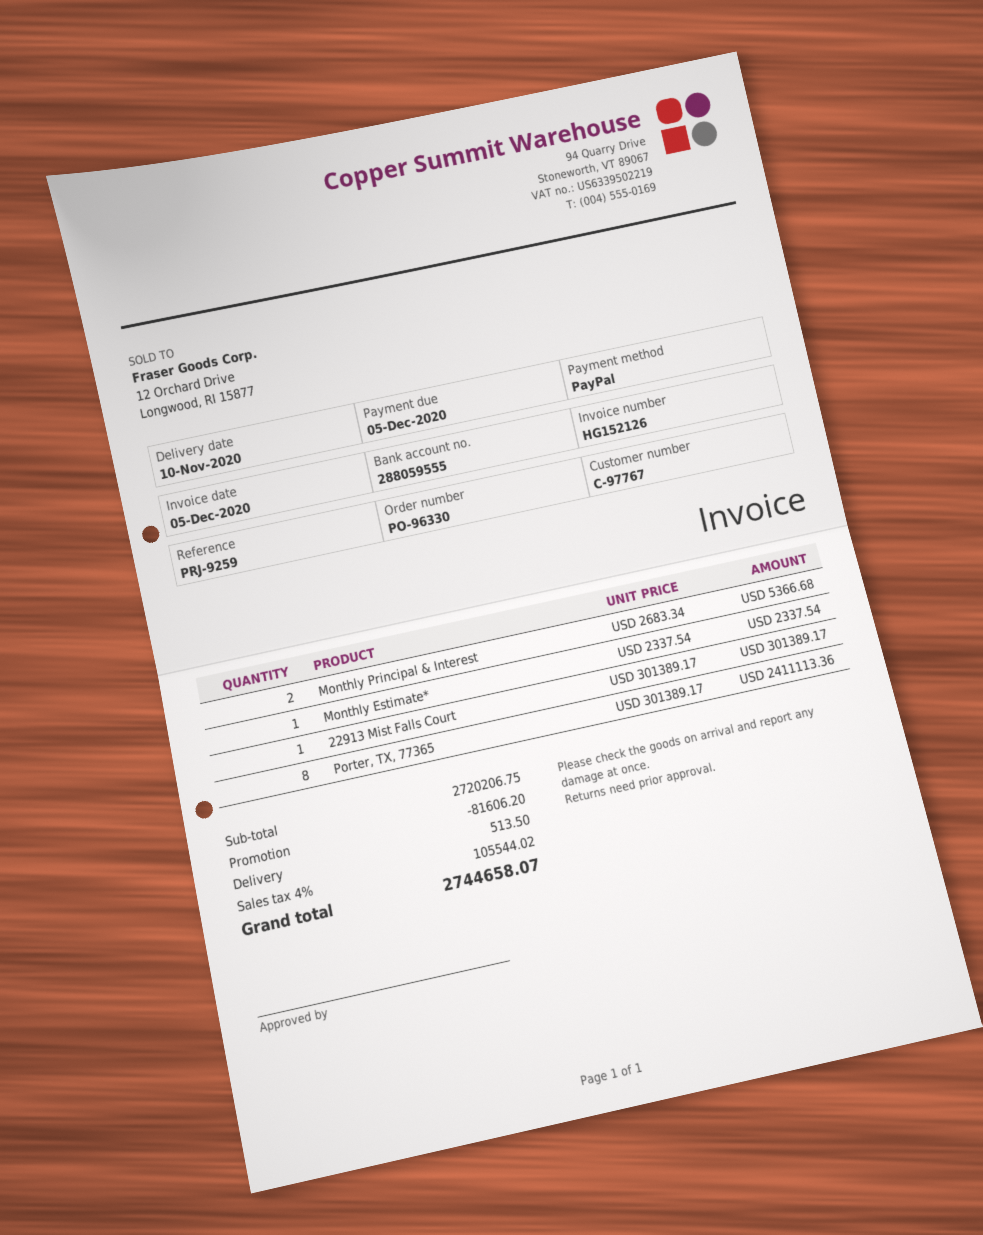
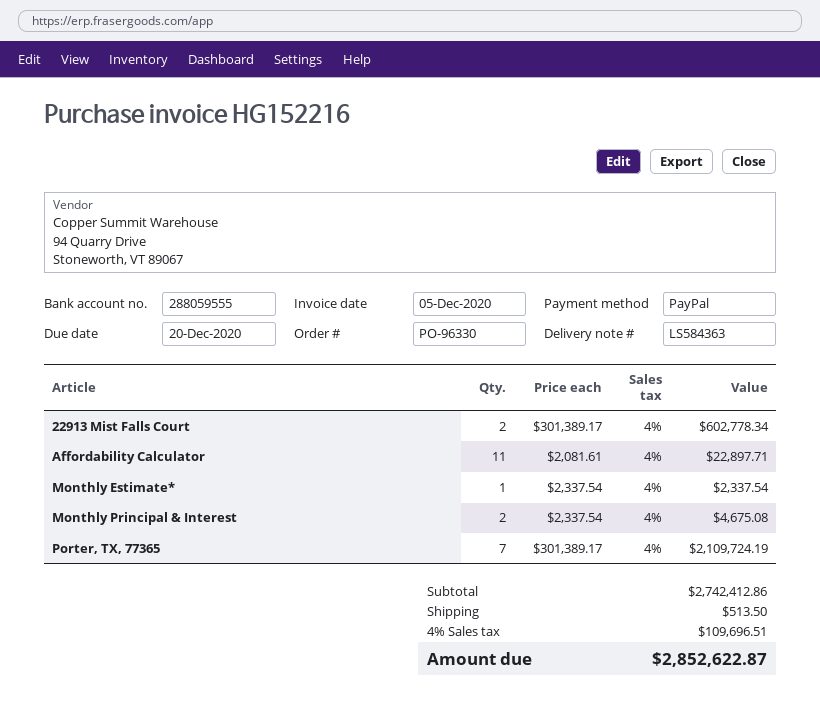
invoice number: HG152126 -> HG152216
due date: 2020-12-05 -> 2020-12-20
Monthly Principal & Interest: 2 x 2683.34 = 5366.68 -> 2 x 2337.54 = 4675.08
22913 Mist Falls Court: 1 x 301389.17 = 301389.17 -> 2 x 301389.17 = 602778.34
Porter, TX, 77365: 8 x 301389.17 = 2411113.36 -> 7 x 301389.17 = 2109724.19
Affordability Calculator: none -> 11 x 2081.61 = 22897.71
subtotal: 2720206.75 -> 2742412.86
discount: 81606.20 -> none
tax: 4% = 105544.02 -> 4% = 109696.51
total: 2744658.07 -> 2852622.87

